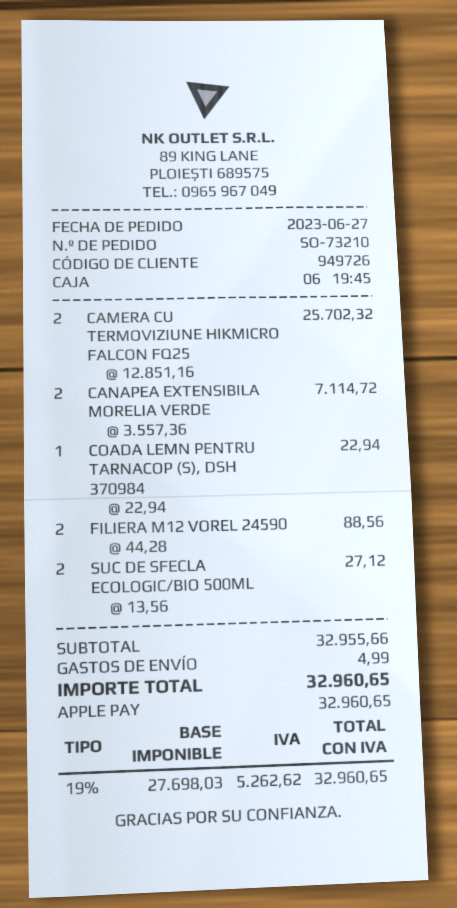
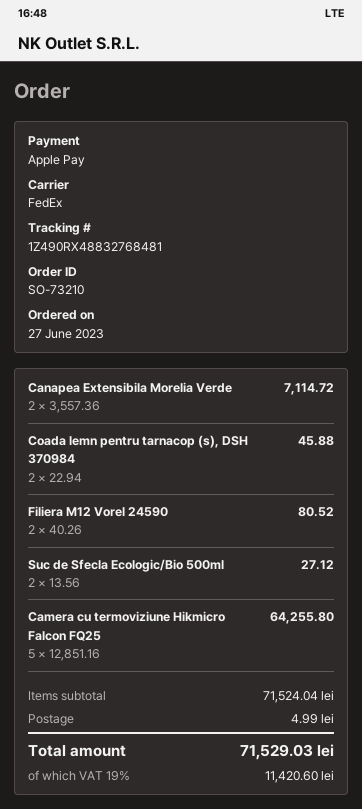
CAMERA CU TERMOVIZIUNE HIKMICRO FALCON FQ25: 2 x 12851.16 = 25702.32 -> 5 x 12851.16 = 64255.80
COADA LEMN PENTRU TARNACOP (S), DSH 370984: 1 x 22.94 = 22.94 -> 2 x 22.94 = 45.88
FILIERA M12 VOREL 24590: 2 x 44.28 = 88.56 -> 2 x 40.26 = 80.52
subtotal: 32955.66 -> 71524.04
tax: 19% = 5262.62 -> 19% = 11420.60
total: 32960.65 -> 71529.03

